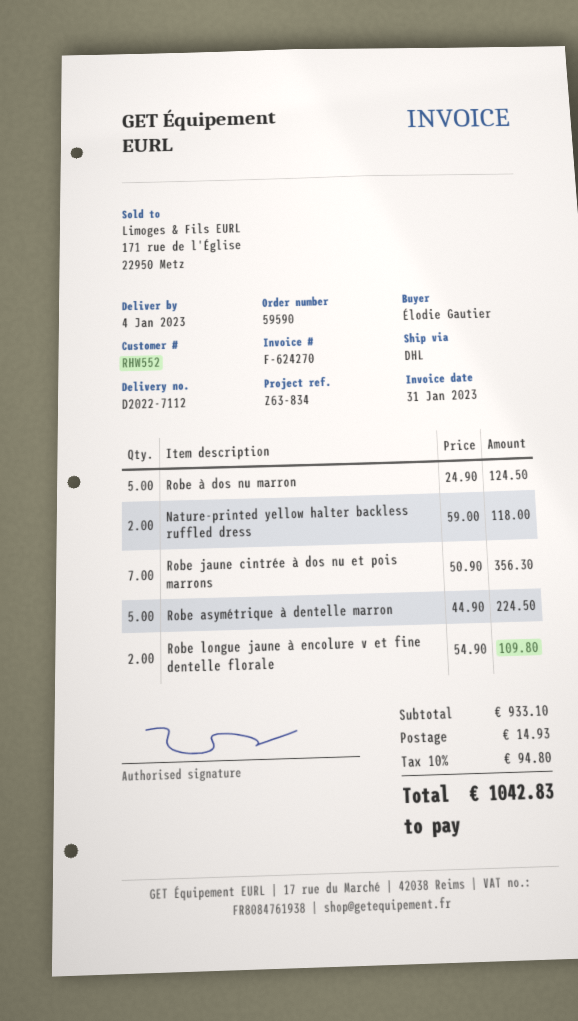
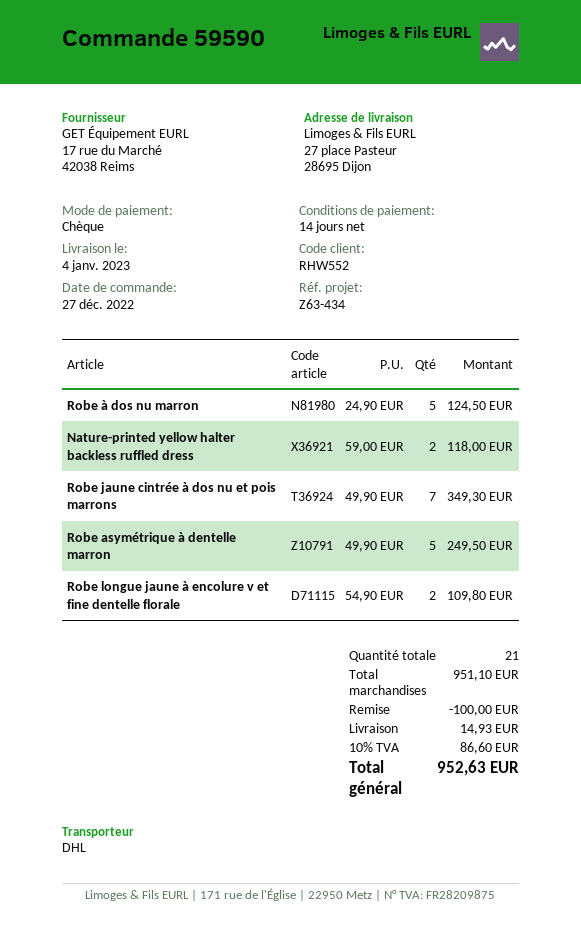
reference: Z63-834 -> Z63-434
Robe jaune cintrée à dos nu et pois marrons: 7 x 50.90 = 356.30 -> 7 x 49.90 = 349.30
Robe asymétrique à dentelle marron: 5 x 44.90 = 224.50 -> 5 x 49.90 = 249.50
subtotal: 933.10 -> 951.10
discount: none -> 100.00
tax: 10% = 94.80 -> 10% = 86.60
total: 1042.83 -> 952.63

